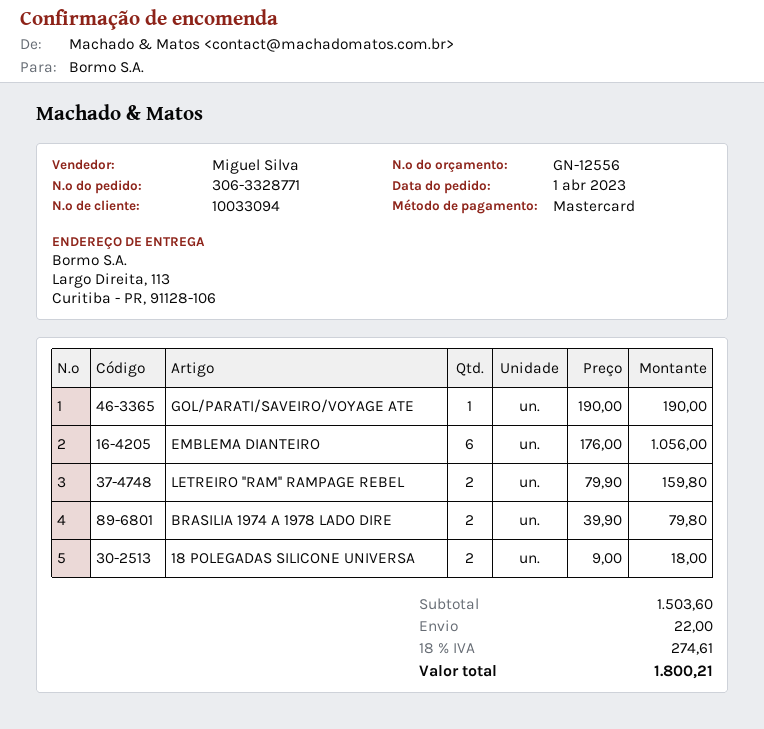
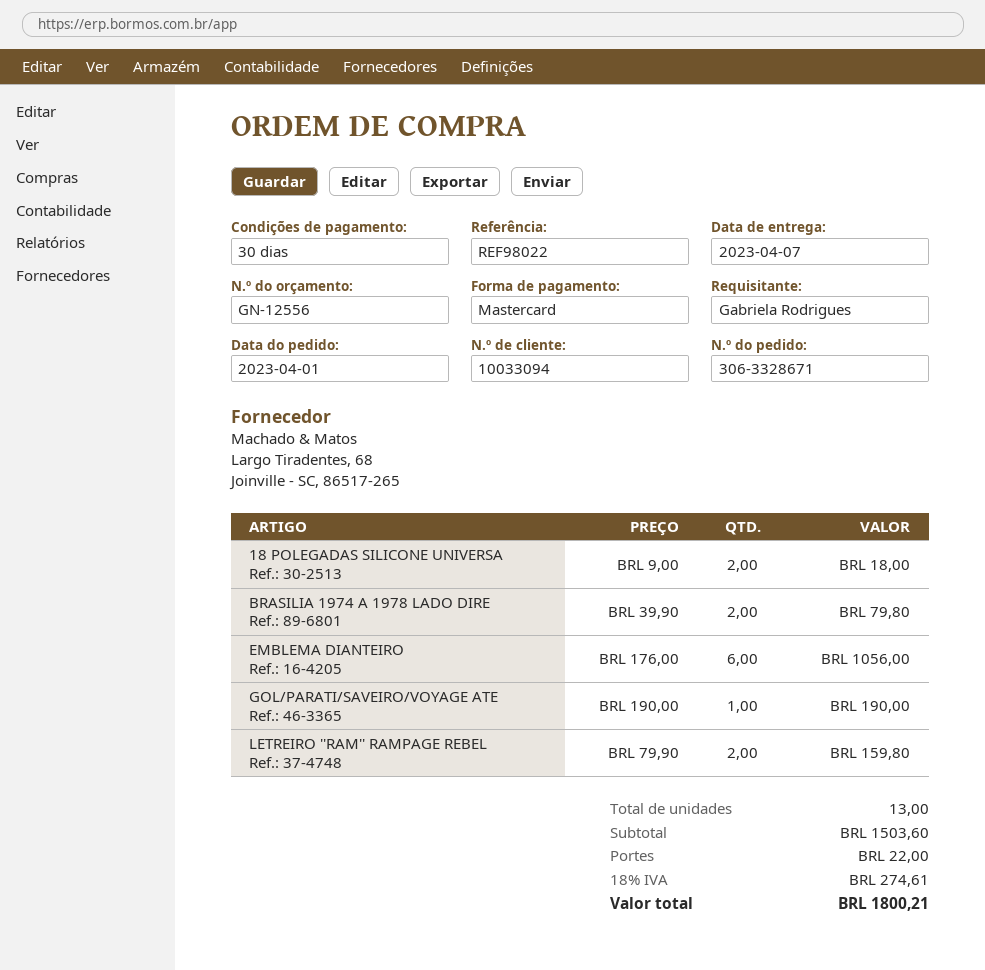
order number: 306-3328771 -> 306-3328671

